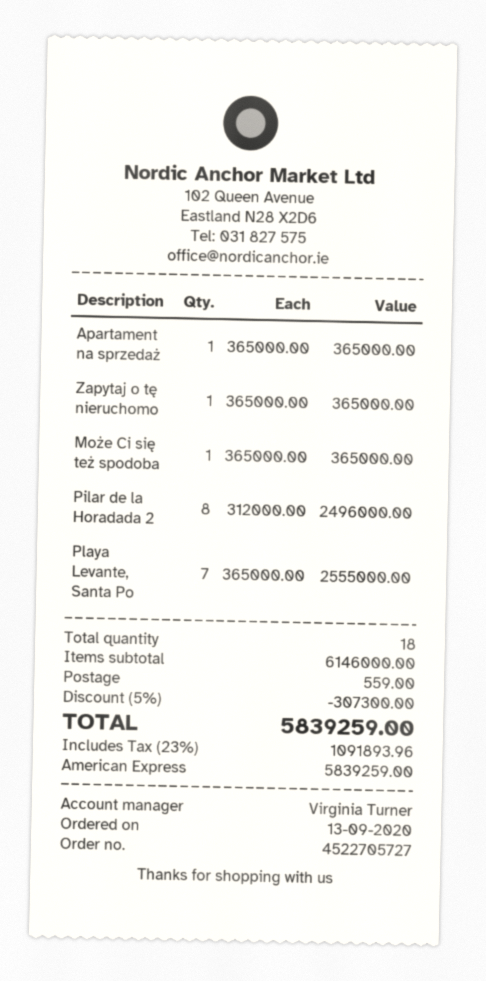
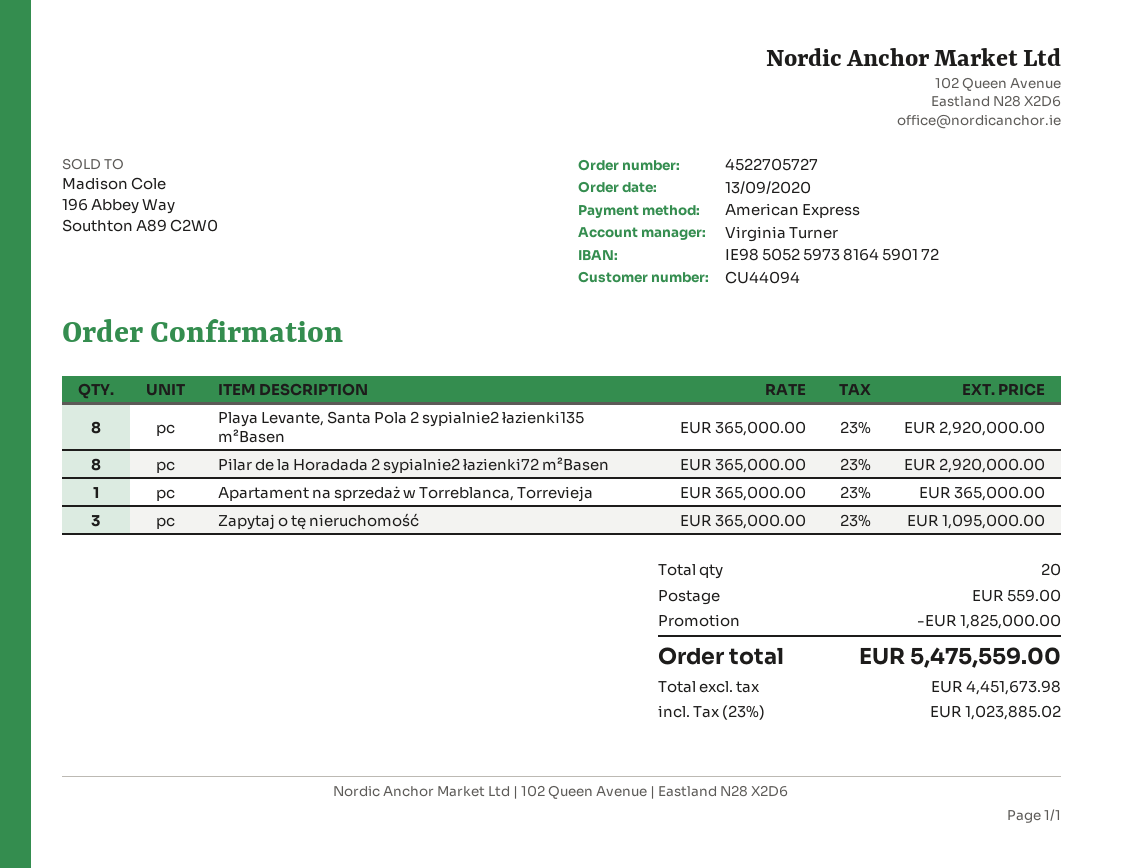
Zapytaj o tę nieruchomo: 1 x 365000.00 = 365000.00 -> 3 x 365000.00 = 1095000.00
Może Ci się też spodoba: 1 x 365000.00 = 365000.00 -> none
Pilar de la Horadada 2: 8 x 312000.00 = 2496000.00 -> 8 x 365000.00 = 2920000.00
Playa Levante, Santa Po: 7 x 365000.00 = 2555000.00 -> 8 x 365000.00 = 2920000.00
total quantity: 18 -> 20
discount: 307300.00 -> 1825000.00
tax: 23% = 1091893.96 -> 23% = 1023885.02
total: 5839259.00 -> 5475559.00

